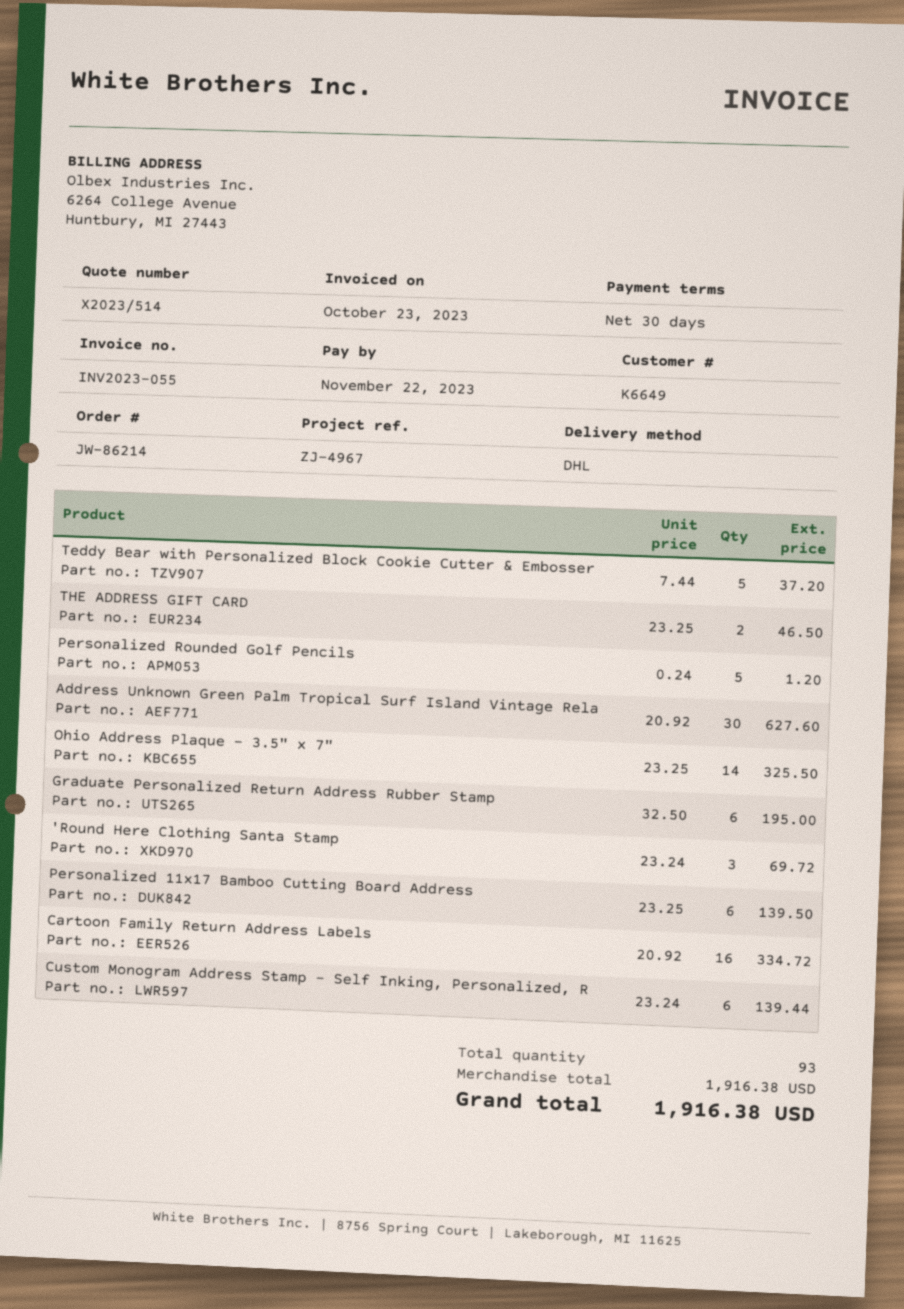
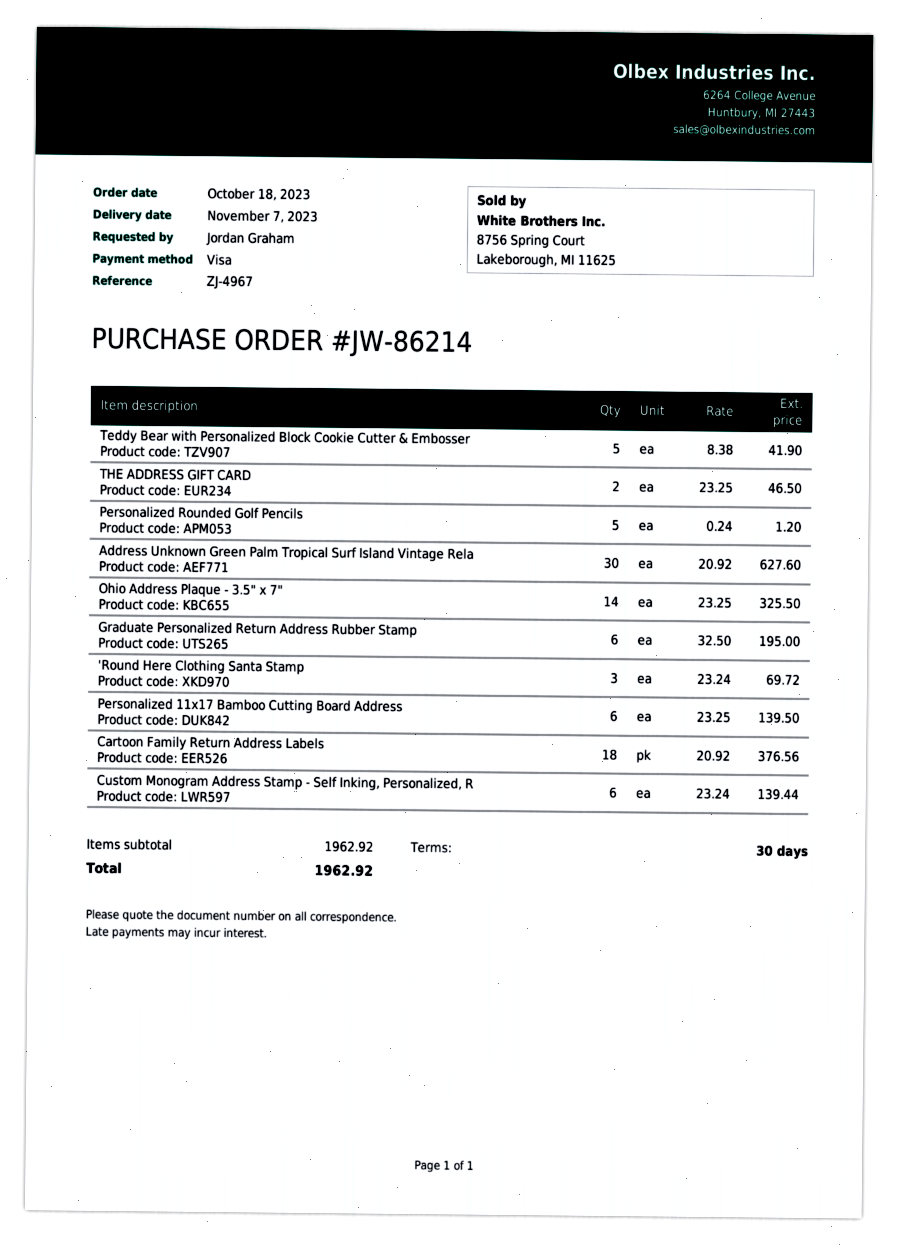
Teddy Bear with Personalized Block Cookie Cutter & Embosser: 5 x 7.44 = 37.20 -> 5 x 8.38 = 41.90
Cartoon Family Return Address Labels: 16 x 20.92 = 334.72 -> 18 x 20.92 = 376.56
subtotal: 1916.38 -> 1962.92
total: 1916.38 -> 1962.92

